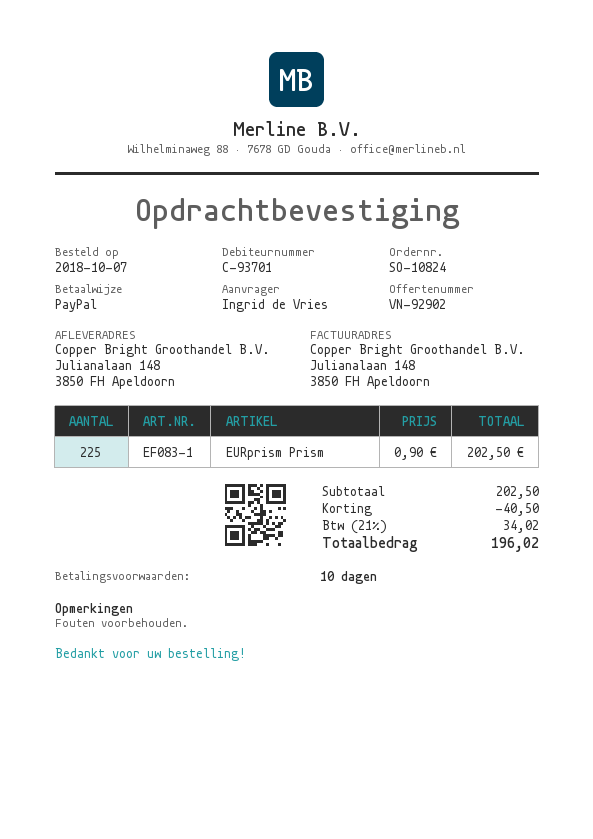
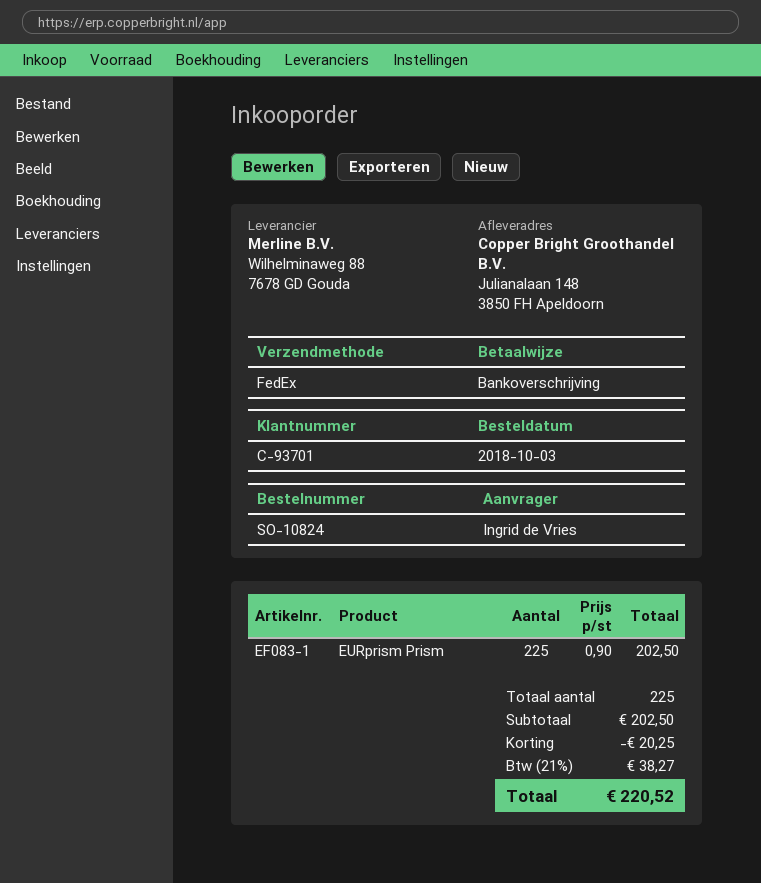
order date: 2018-10-07 -> 2018-10-03
payment method: PayPal -> bank transfer
discount: 40.50 -> 20.25
tax: 21% = 34.02 -> 21% = 38.27
total: 196.02 -> 220.52

